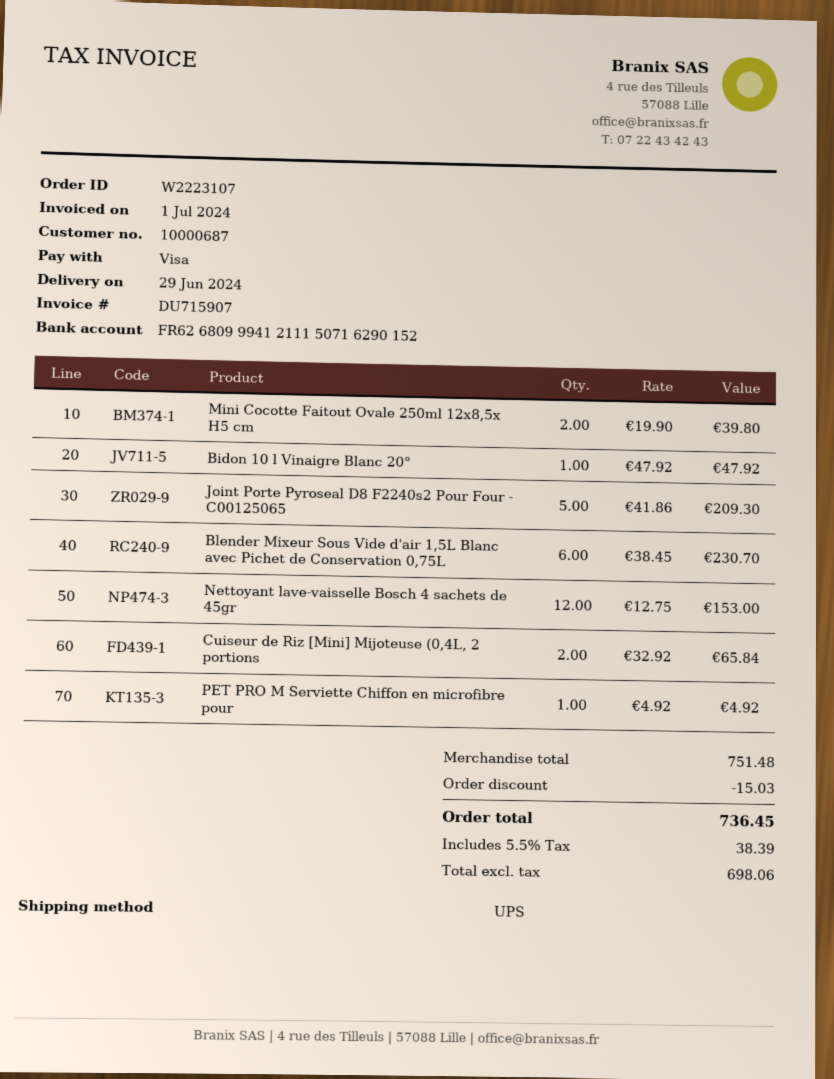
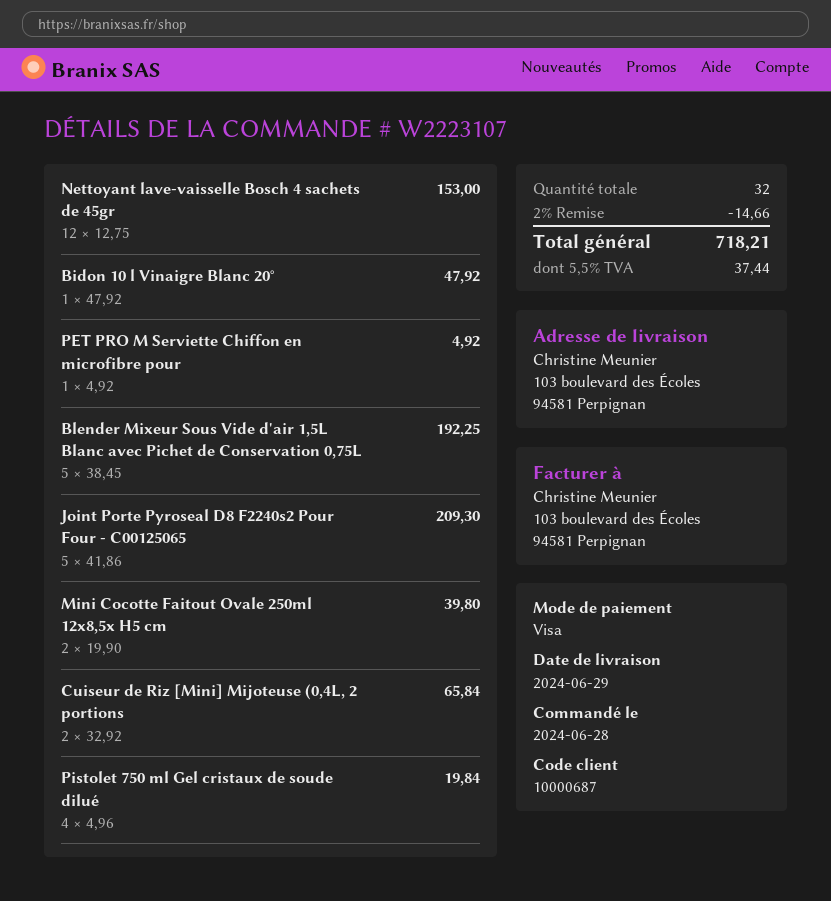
Blender Mixeur Sous Vide d'air 1,5L Blanc avec Pichet de Conservation 0,75L: 6 x 38.45 = 230.70 -> 5 x 38.45 = 192.25
Pistolet 750 ml Gel cristaux de soude dilué: none -> 4 x 4.96 = 19.84
discount: 15.03 -> 14.66
tax: 5.5% = 38.39 -> 5.5% = 37.44
total: 736.45 -> 718.21

